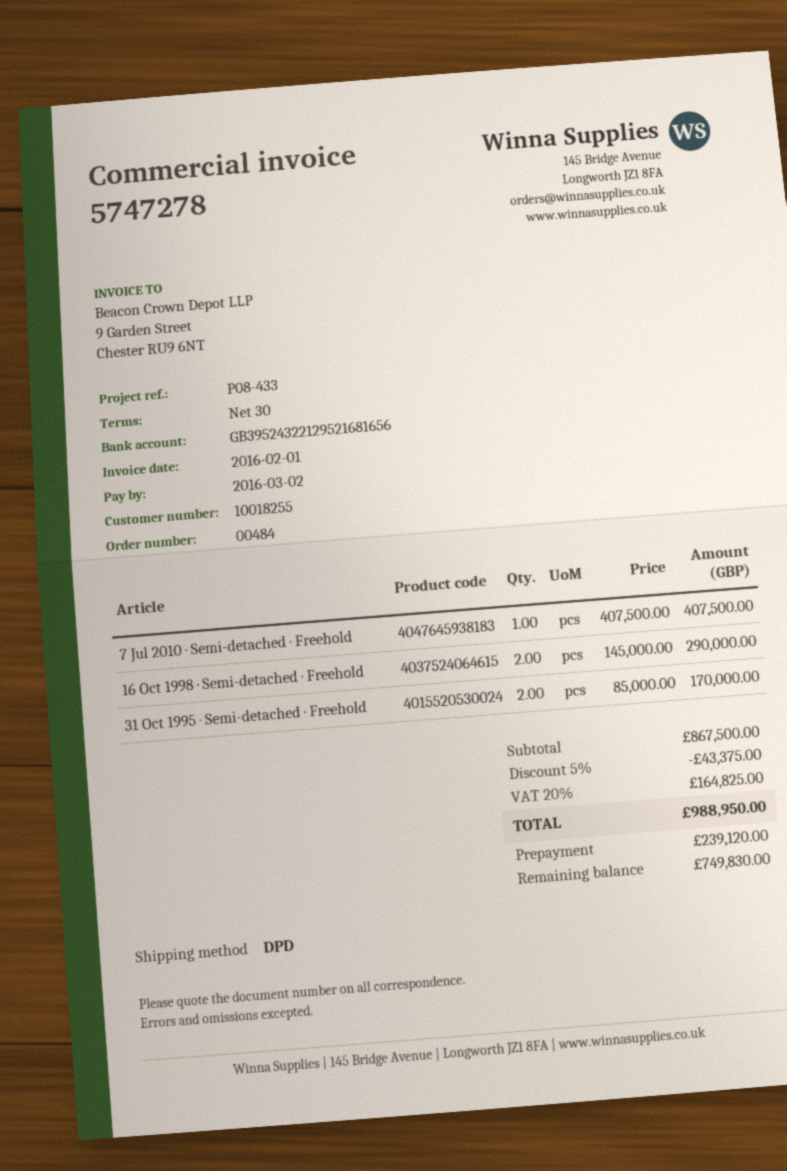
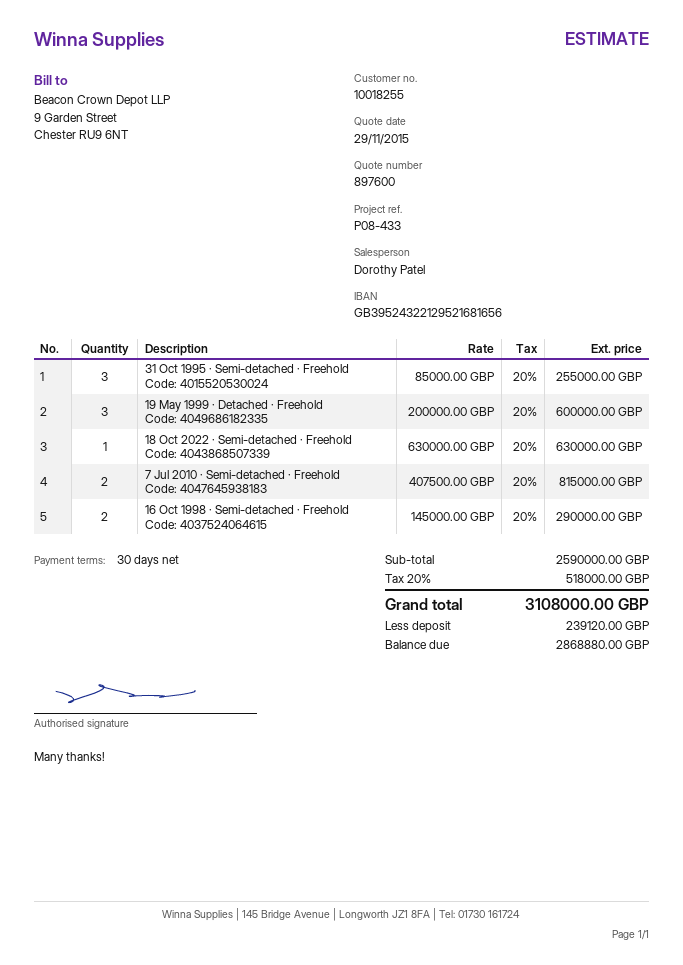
7 Jul 2010 · Semi-detached · Freehold: 1 x 407500.00 = 407500.00 -> 2 x 407500.00 = 815000.00
31 Oct 1995 · Semi-detached · Freehold: 2 x 85000.00 = 170000.00 -> 3 x 85000.00 = 255000.00
19 May 1999 · Detached · Freehold: none -> 3 x 200000.00 = 600000.00
18 Oct 2022 · Semi-detached · Freehold: none -> 1 x 630000.00 = 630000.00
subtotal: 867500.00 -> 2590000.00
discount: 5% = 43375.00 -> none
tax: 20% = 164825.00 -> 20% = 518000.00
total: 988950.00 -> 3108000.00
balance: 749830.00 -> 2868880.00

